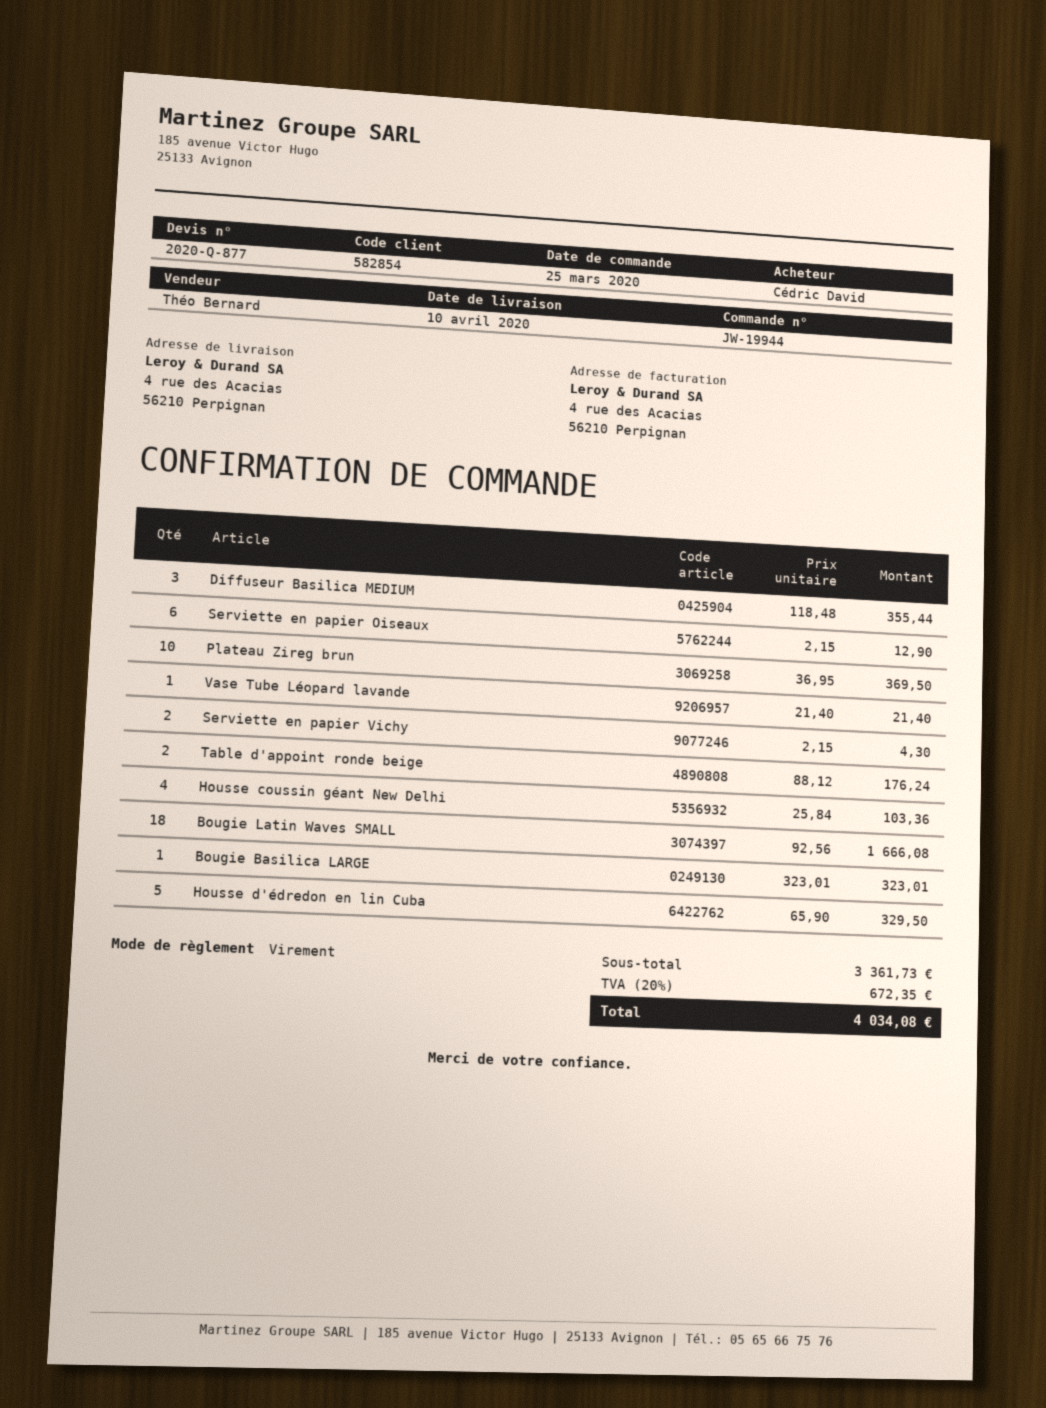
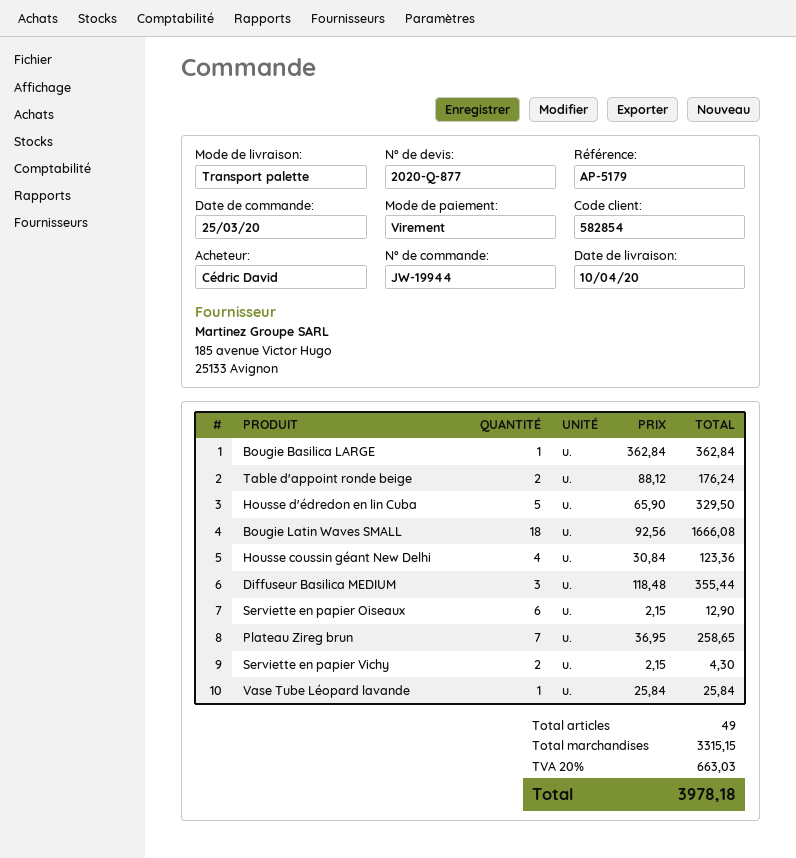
Plateau Zireg brun: 10 x 36.95 = 369.50 -> 7 x 36.95 = 258.65
Vase Tube Léopard lavande: 1 x 21.40 = 21.40 -> 1 x 25.84 = 25.84
Housse coussin géant New Delhi: 4 x 25.84 = 103.36 -> 4 x 30.84 = 123.36
Bougie Basilica LARGE: 1 x 323.01 = 323.01 -> 1 x 362.84 = 362.84
subtotal: 3361.73 -> 3315.15
tax: 20% = 672.35 -> 20% = 663.03
total: 4034.08 -> 3978.18

